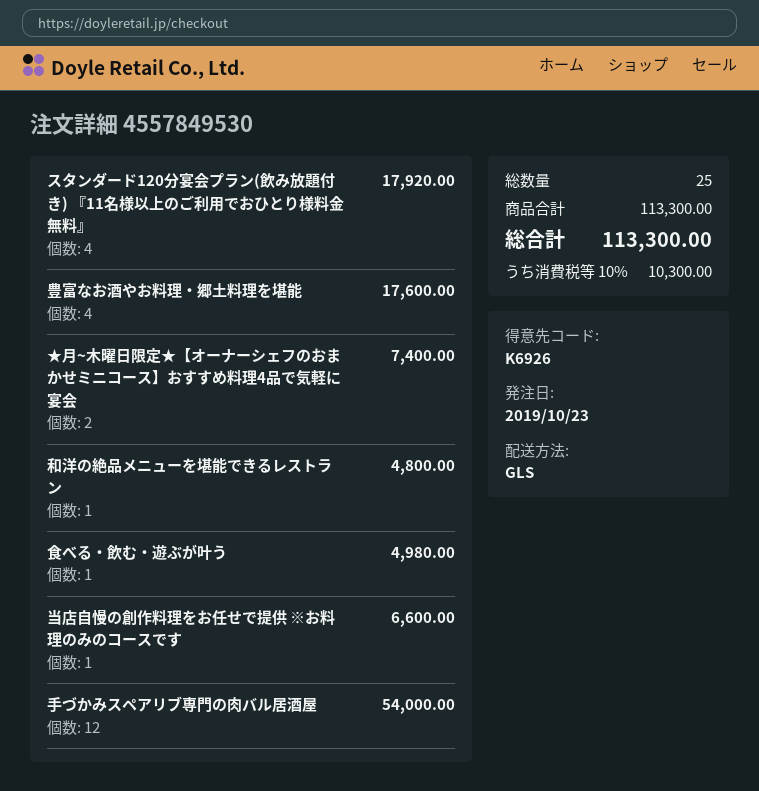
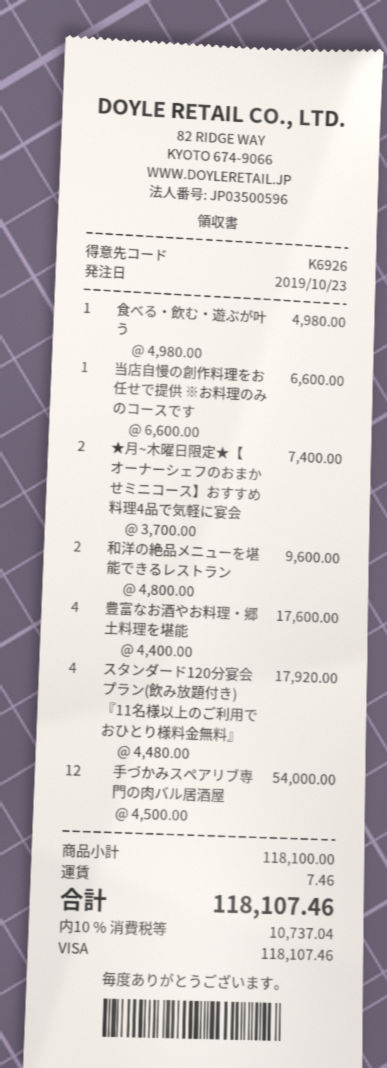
和洋の絶品メニューを堪能できるレストラン: 1 for 4800.00 -> 2 for 9600.00
subtotal: 113300.00 -> 118100.00
shipping: none -> 7.46
tax: 10% = 10300.00 -> 10% = 10737.04
total: 113300.00 -> 118107.46

